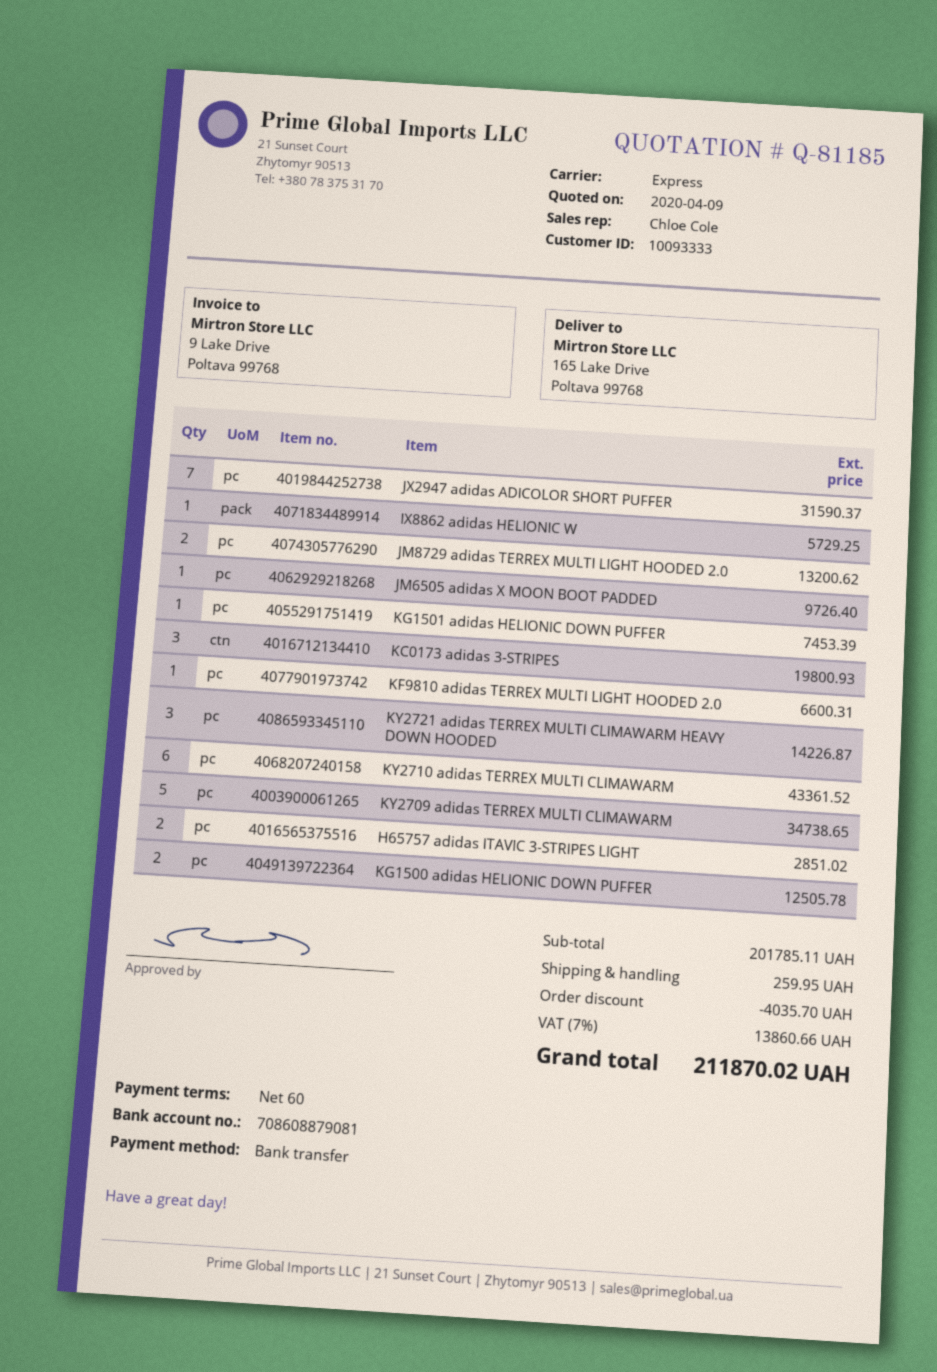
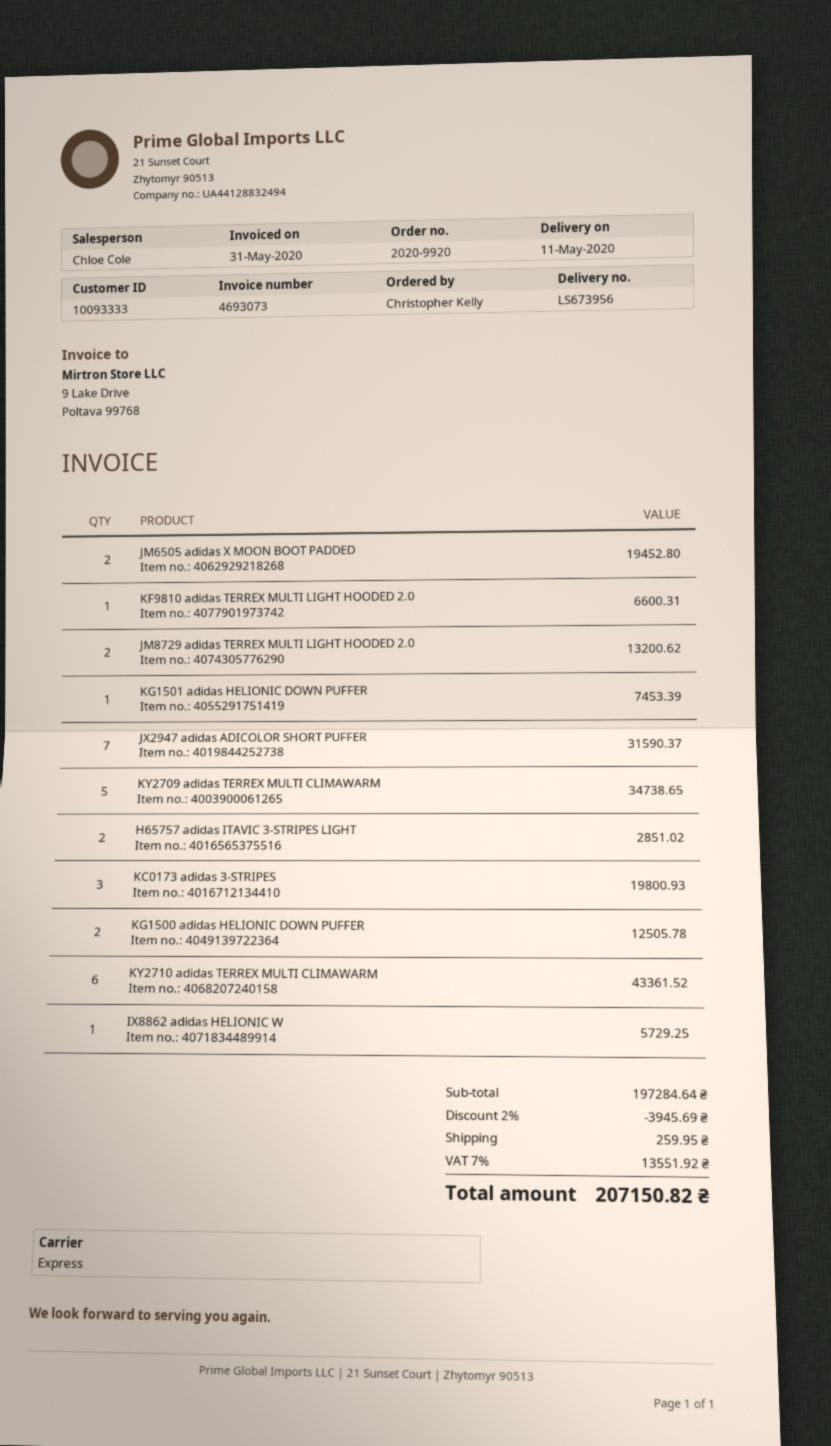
JM6505 adidas X MOON BOOT PADDED: 1 for 9726.40 -> 2 for 19452.80
KY2721 adidas TERREX MULTI CLIMAWARM HEAVY DOWN HOODED: 3 for 14226.87 -> none
subtotal: 201785.11 -> 197284.64
discount: 4035.70 -> 3945.69
tax: 7% = 13860.66 -> 7% = 13551.92
total: 211870.02 -> 207150.82

